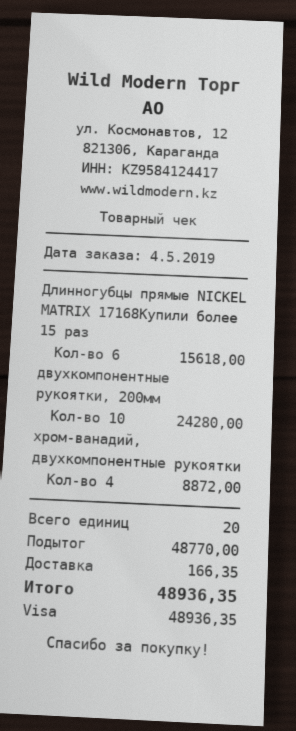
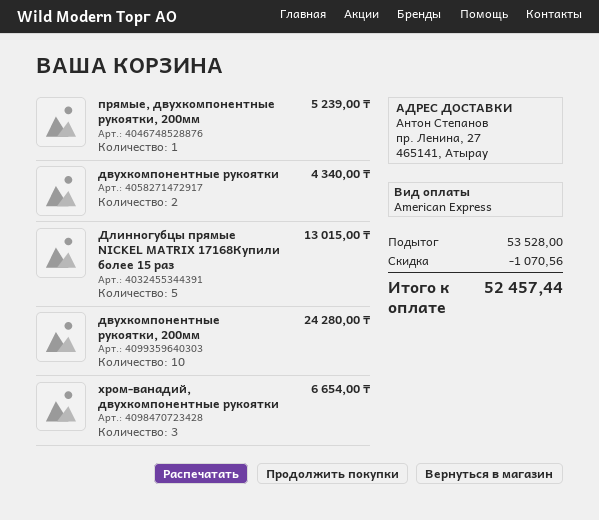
payment method: Visa -> American Express
Длинногубцы прямые NICKEL MATRIX 17168Купили более 15 раз: 6 for 15618.00 -> 5 for 13015.00
хром-ванадий, двухкомпонентные рукоятки: 4 for 8872.00 -> 3 for 6654.00
прямые, двухкомпонентные рукоятки, 200мм: none -> 1 for 5239.00
двухкомпонентные рукоятки: none -> 2 for 4340.00
subtotal: 48770.00 -> 53528.00
discount: none -> 1070.56
shipping: 166.35 -> none
total: 48936.35 -> 52457.44

